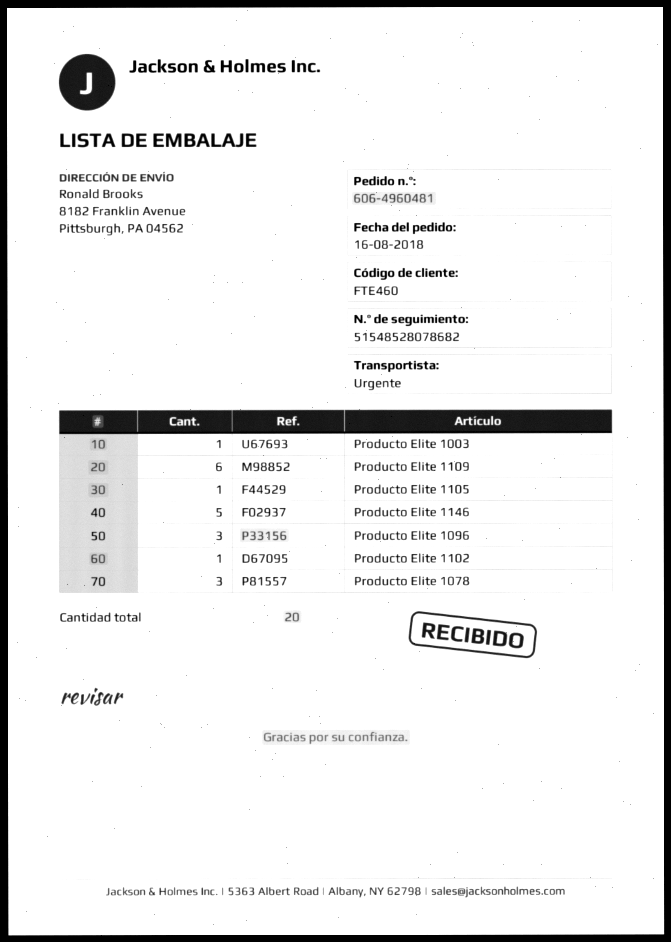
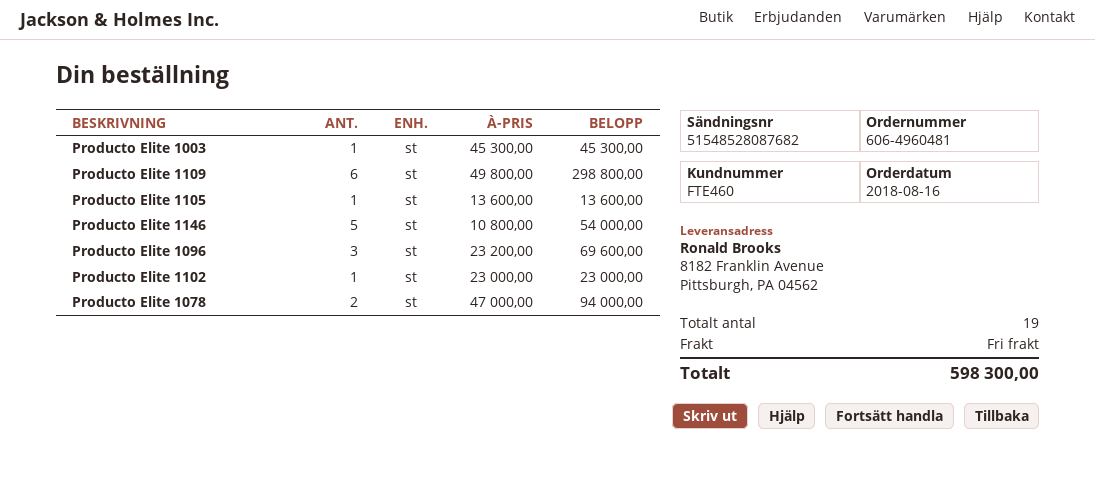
tracking number: 51548528078682 -> 51548528087682
Producto Elite 1078: 3 -> 2
total quantity: 20 -> 19

